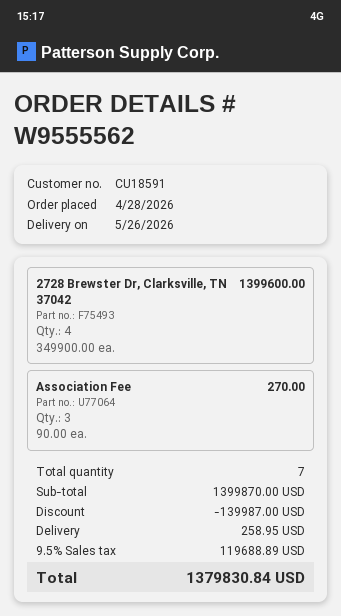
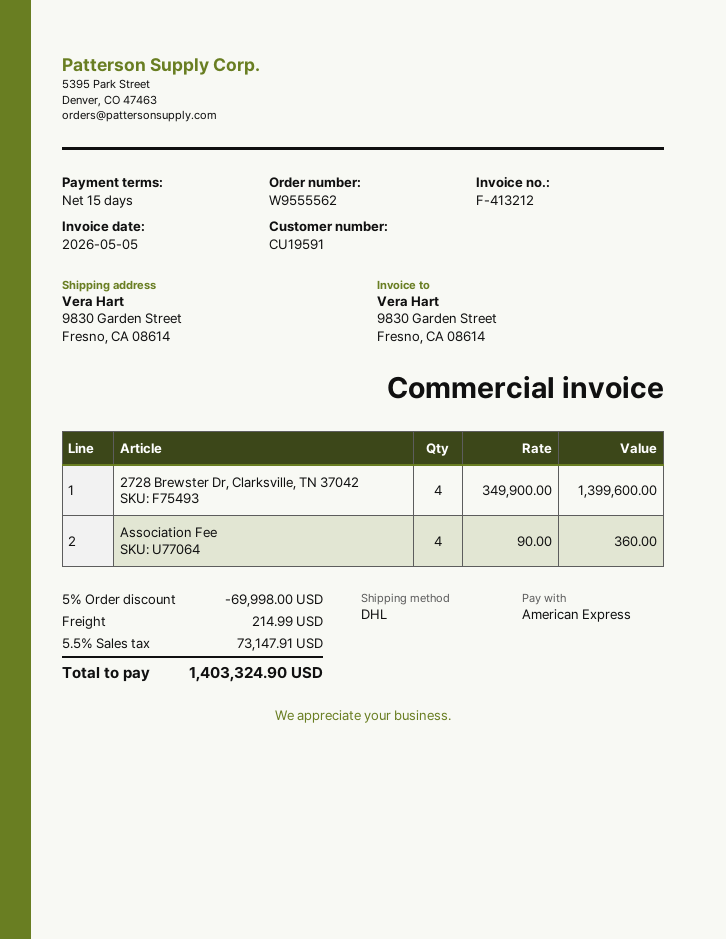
customer number: CU18591 -> CU19591
Association Fee: 3 x 90.00 = 270.00 -> 4 x 90.00 = 360.00
discount: 139987.00 -> 69998.00
shipping: 258.95 -> 214.99
tax: 9.5% = 119688.89 -> 5.5% = 73147.91
total: 1379830.84 -> 1403324.90

